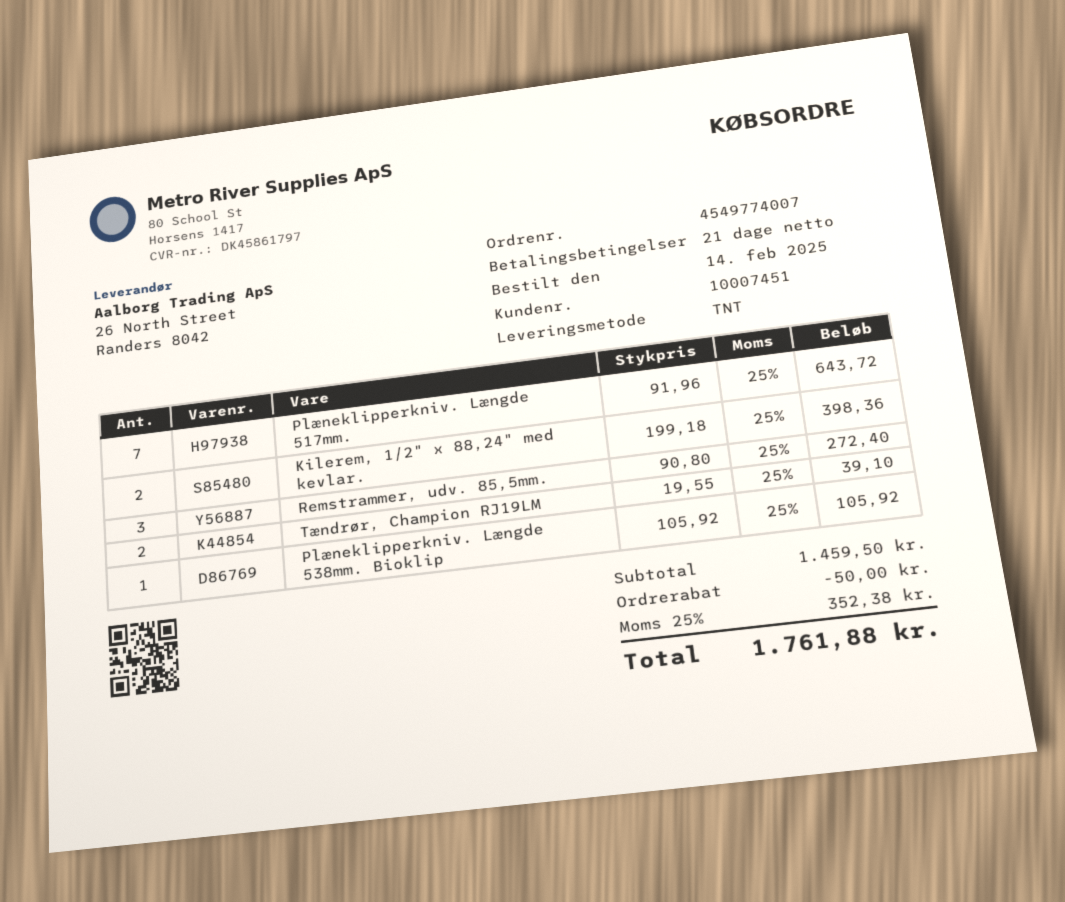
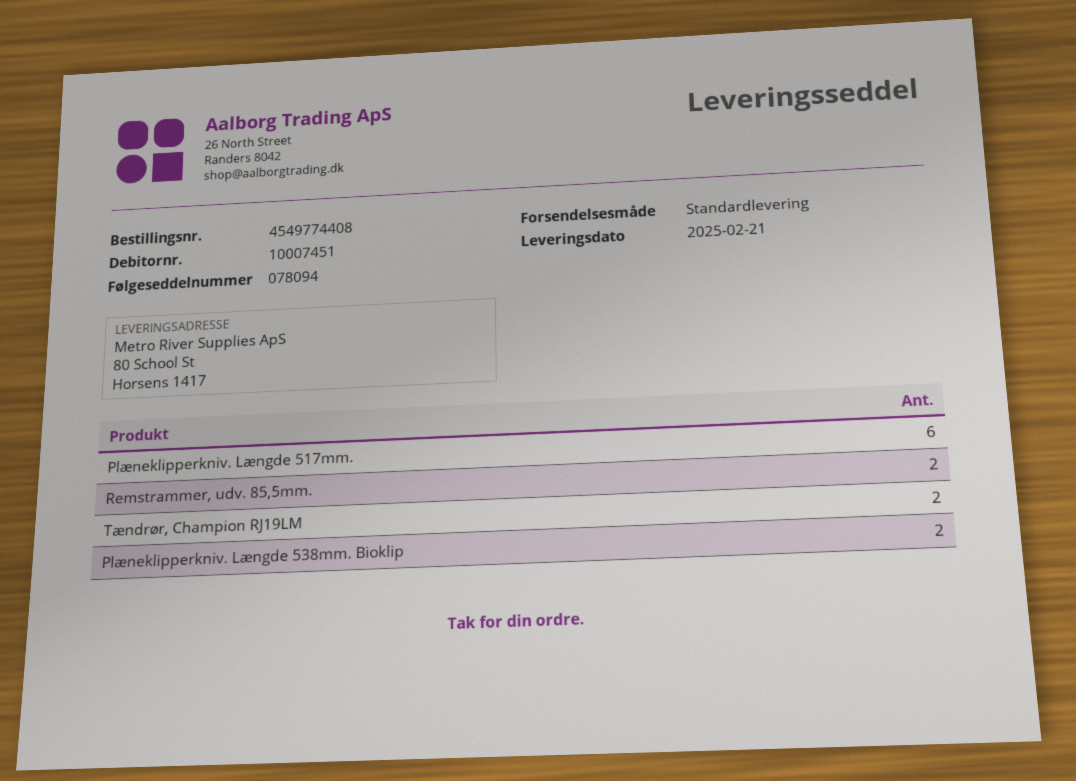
order number: 4549774007 -> 4549774408
shipping method: TNT -> standard
Plæneklipperkniv. Længde 517mm.: 7 -> 6
Kilerem, 1/2" x 88,24" med kevlar.: 2 -> none
Remstrammer, udv. 85,5mm.: 3 -> 2
Plæneklipperkniv. Længde 538mm. Bioklip: 1 -> 2

